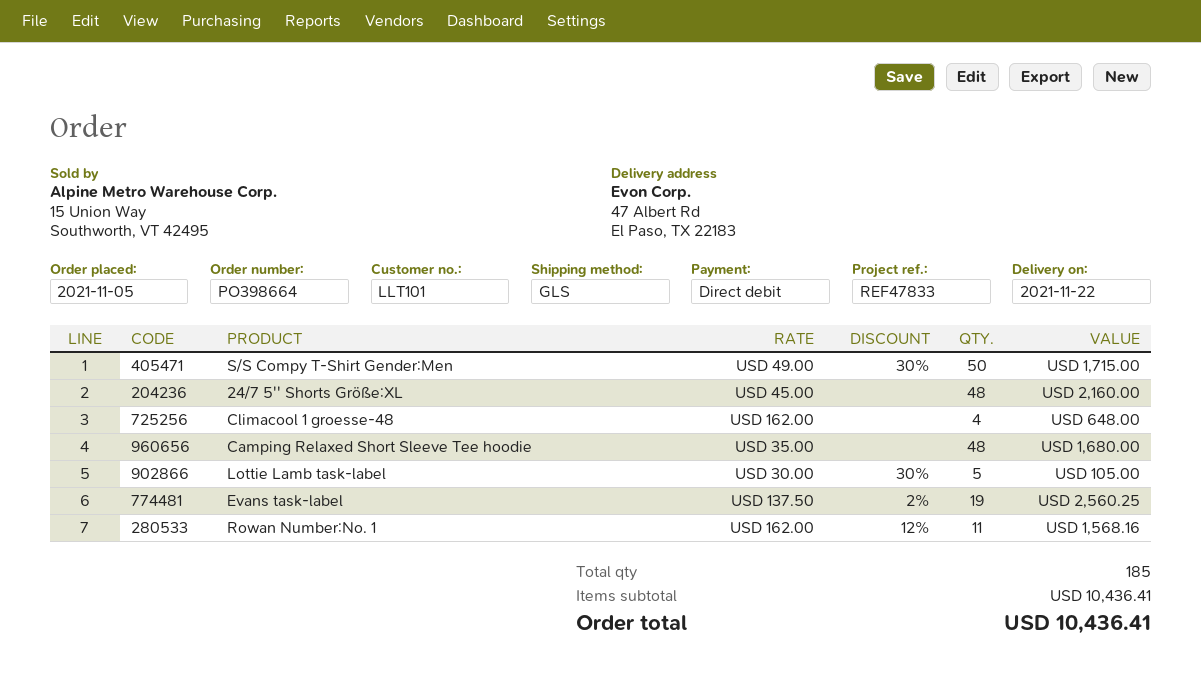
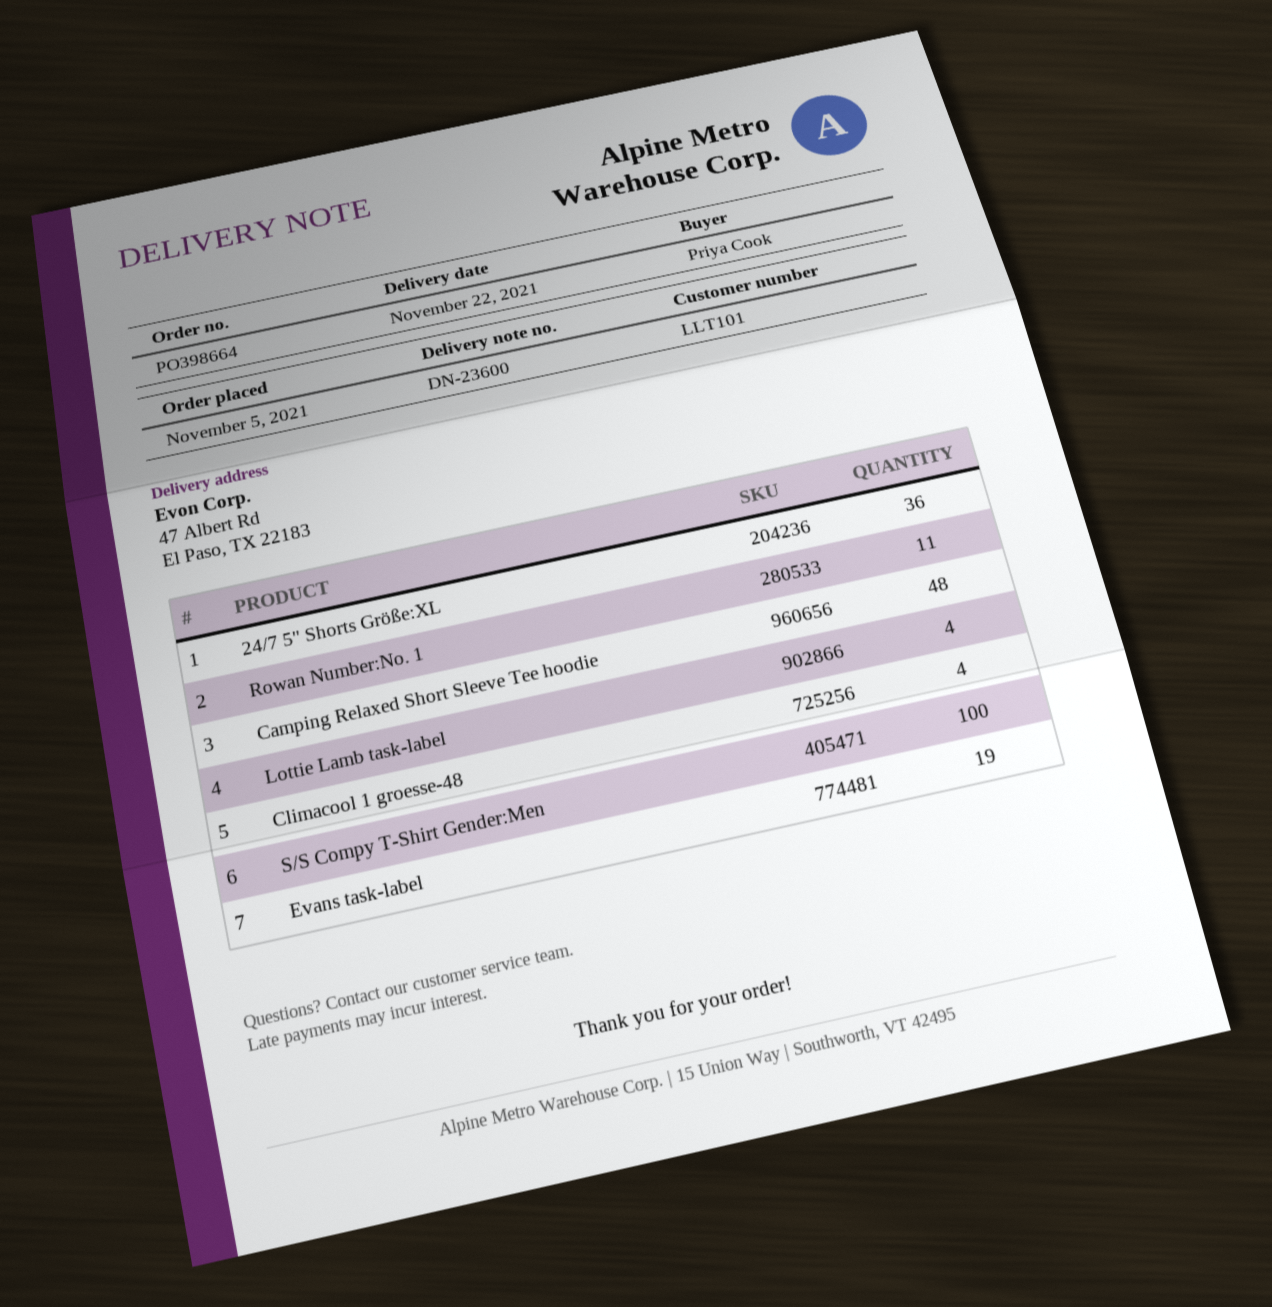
S/S Compy T-Shirt Gender:Men: 50 -> 100
24/7 5'' Shorts Größe:XL: 48 -> 36
Lottie Lamb task-label: 5 -> 4

